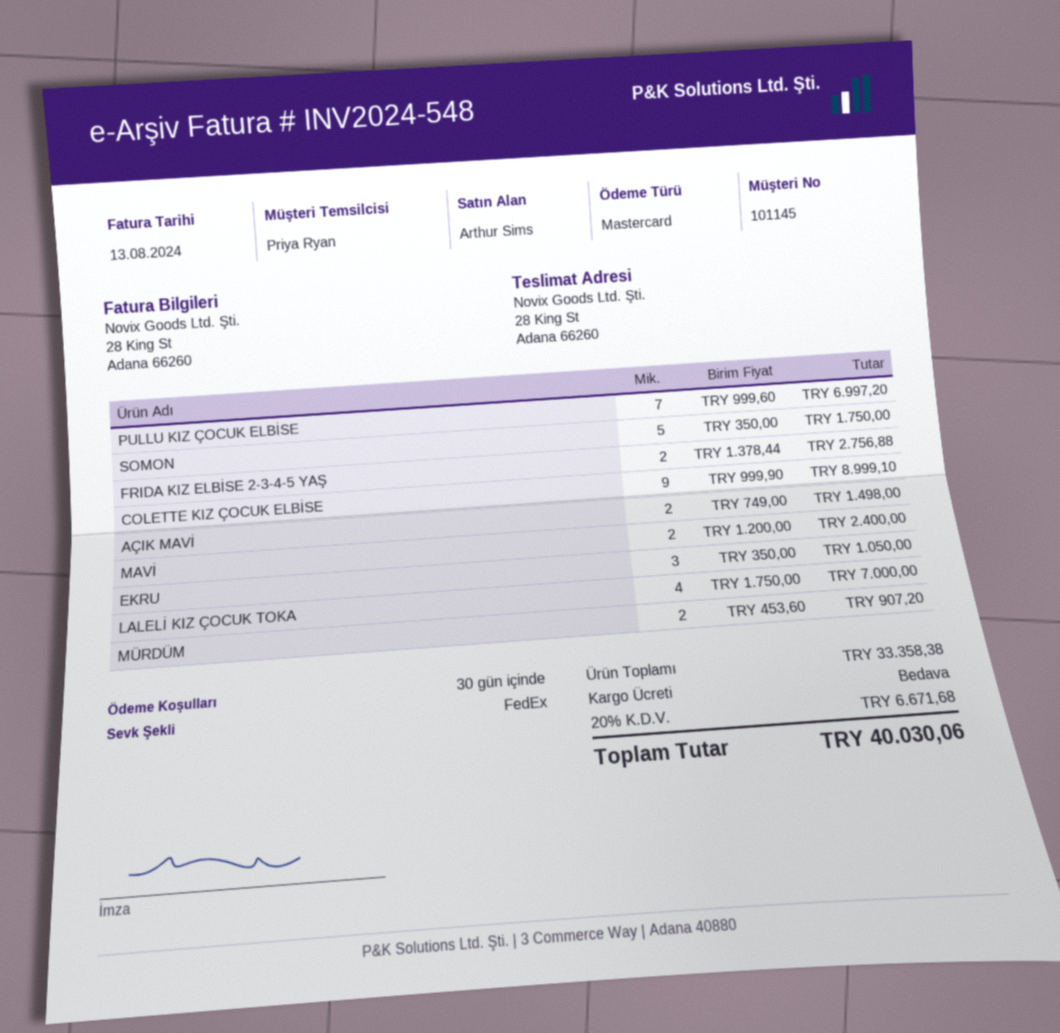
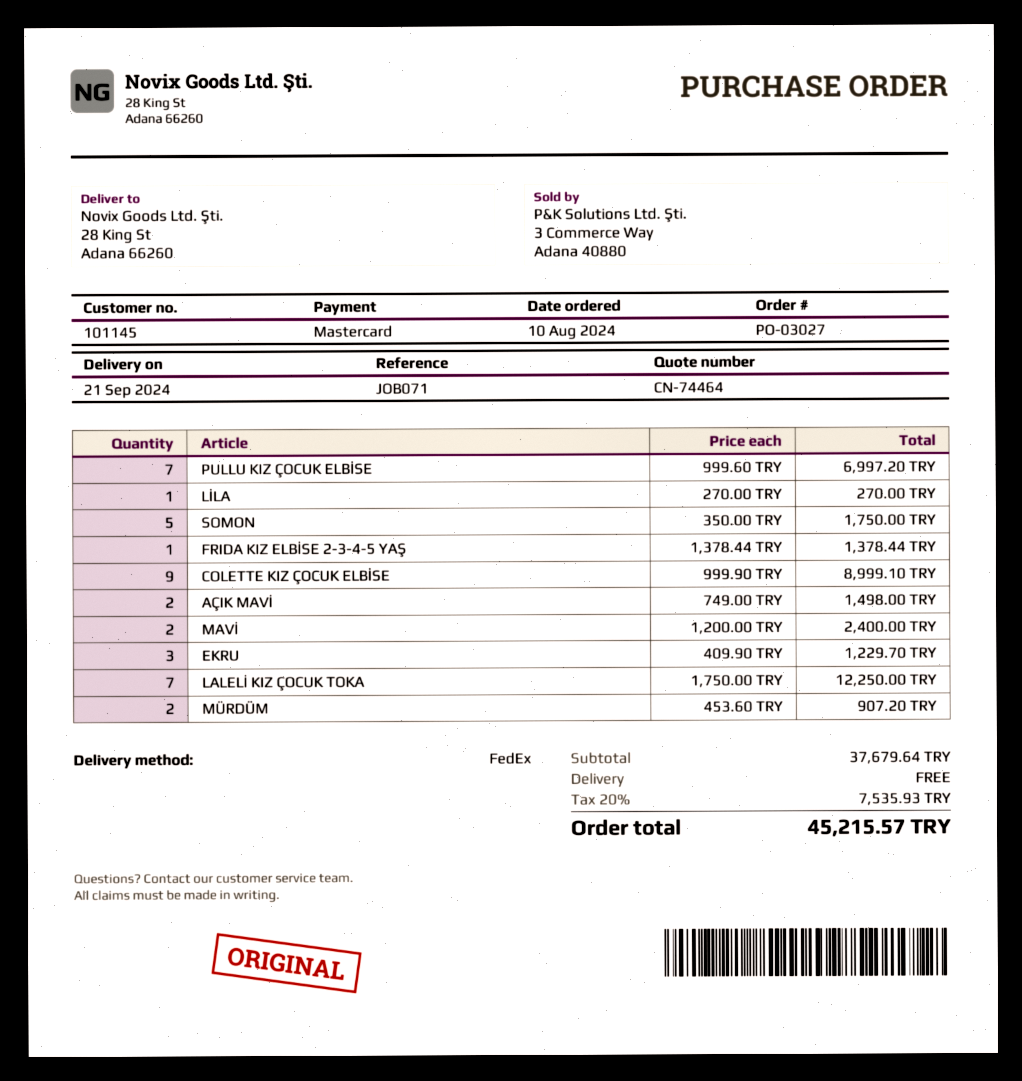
FRIDA KIZ ELBİSE 2-3-4-5 YAŞ: 2 x 1378.44 = 2756.88 -> 1 x 1378.44 = 1378.44
EKRU: 3 x 350.00 = 1050.00 -> 3 x 409.90 = 1229.70
LALELİ KIZ ÇOCUK TOKA: 4 x 1750.00 = 7000.00 -> 7 x 1750.00 = 12250.00
LİLA: none -> 1 x 270.00 = 270.00
subtotal: 33358.38 -> 37679.64
tax: 20% = 6671.68 -> 20% = 7535.93
total: 40030.06 -> 45215.57

